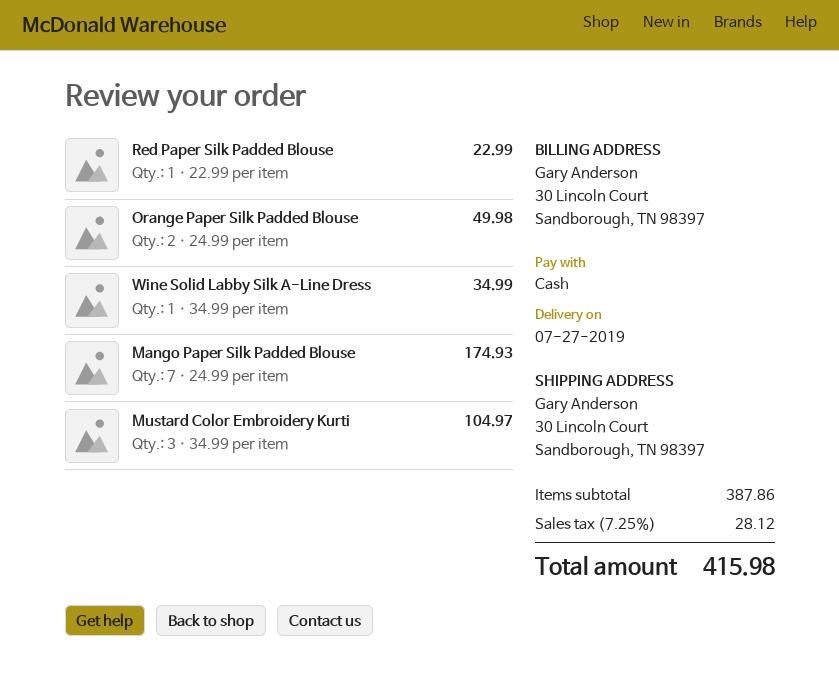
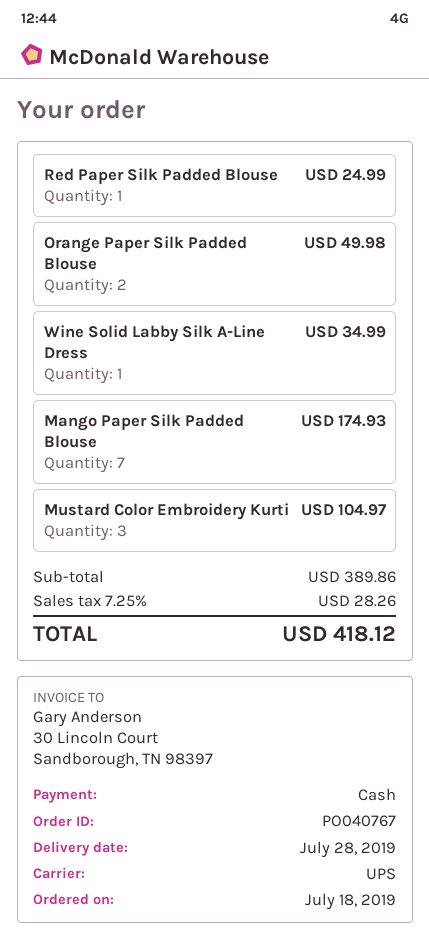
delivery date: 2019-07-27 -> 2019-07-28
Red Paper Silk Padded Blouse: 1 for 22.99 -> 1 for 24.99
subtotal: 387.86 -> 389.86
tax: 7.25% = 28.12 -> 7.25% = 28.26
total: 415.98 -> 418.12

